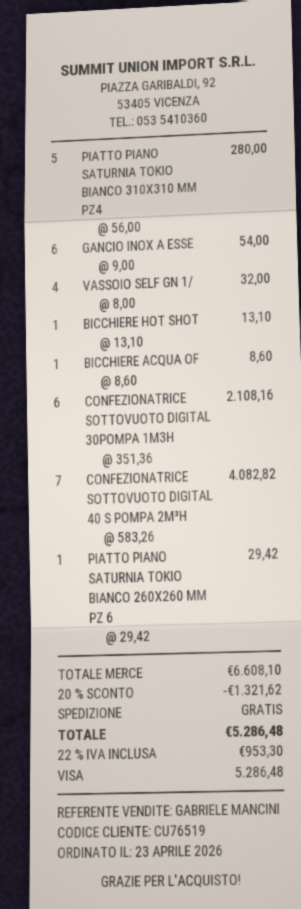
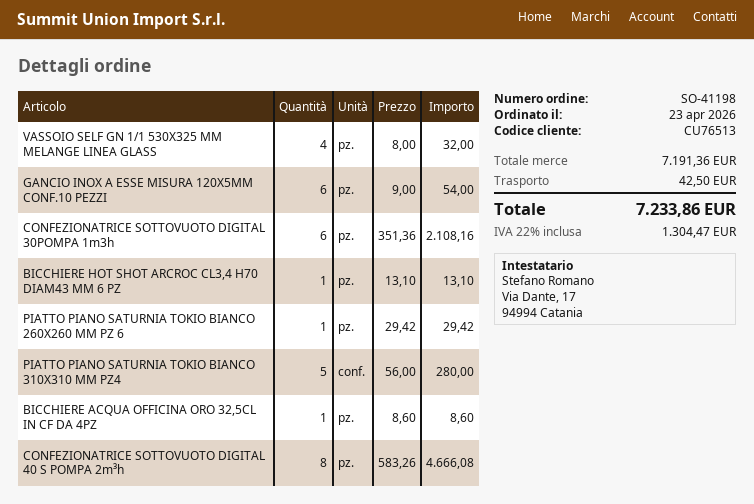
customer number: CU76519 -> CU76513
CONFEZIONATRICE SOTTOVUOTO DIGITAL 40 S POMPA 2M³H: 7 x 583.26 = 4082.82 -> 8 x 583.26 = 4666.08
subtotal: 6608.10 -> 7191.36
discount: 20% = 1321.62 -> none
shipping: 0.00 -> 42.50
tax: 22% = 953.30 -> 22% = 1304.47
total: 5286.48 -> 7233.86

